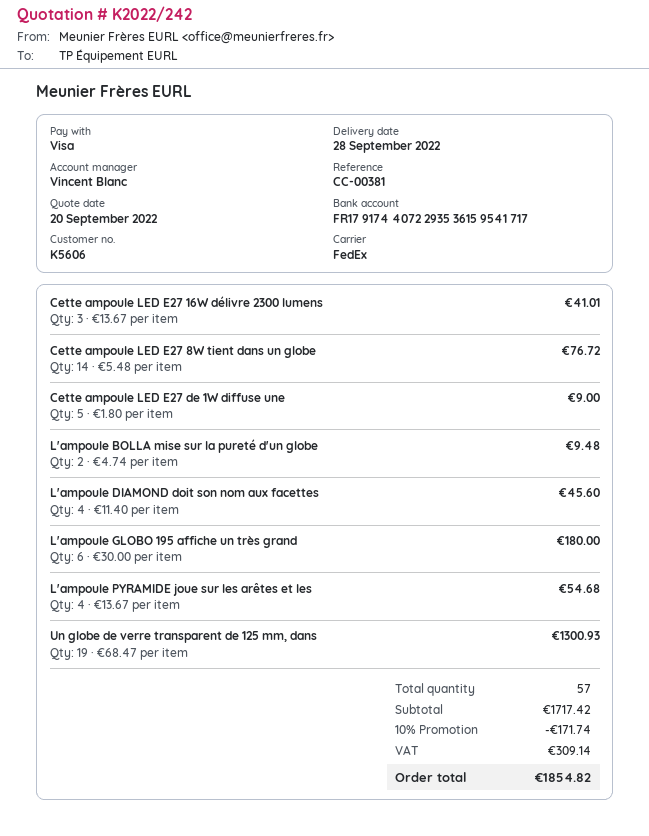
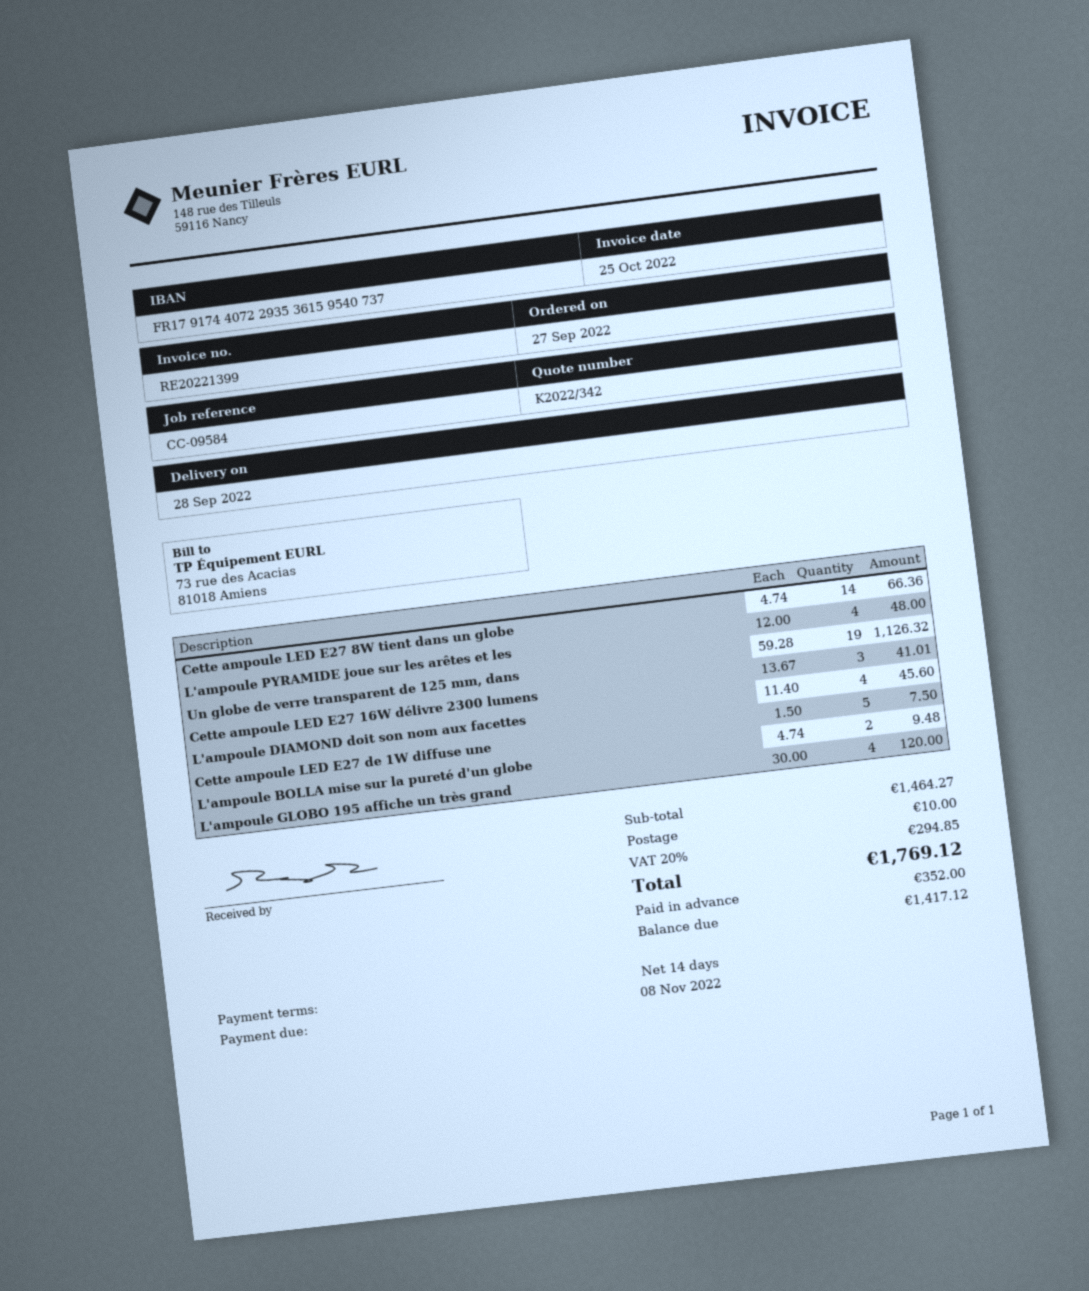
quote number: K2022/242 -> K2022/342
reference: CC-00381 -> CC-09584
bank account: FR1791744072293536159541717 -> FR1791744072293536159540737
Cette ampoule LED E27 8W tient dans un globe: 14 x 5.48 = 76.72 -> 14 x 4.74 = 66.36
Cette ampoule LED E27 de 1W diffuse une: 5 x 1.80 = 9.00 -> 5 x 1.50 = 7.50
L'ampoule GLOBO 195 affiche un très grand: 6 x 30.00 = 180.00 -> 4 x 30.00 = 120.00
L'ampoule PYRAMIDE joue sur les arêtes et les: 4 x 13.67 = 54.68 -> 4 x 12.00 = 48.00
Un globe de verre transparent de 125 mm, dans: 19 x 68.47 = 1300.93 -> 19 x 59.28 = 1126.32
subtotal: 1717.42 -> 1464.27
discount: 10% = 171.74 -> none
shipping: none -> 10.00
tax: 309.14 -> 294.85
total: 1854.82 -> 1769.12

